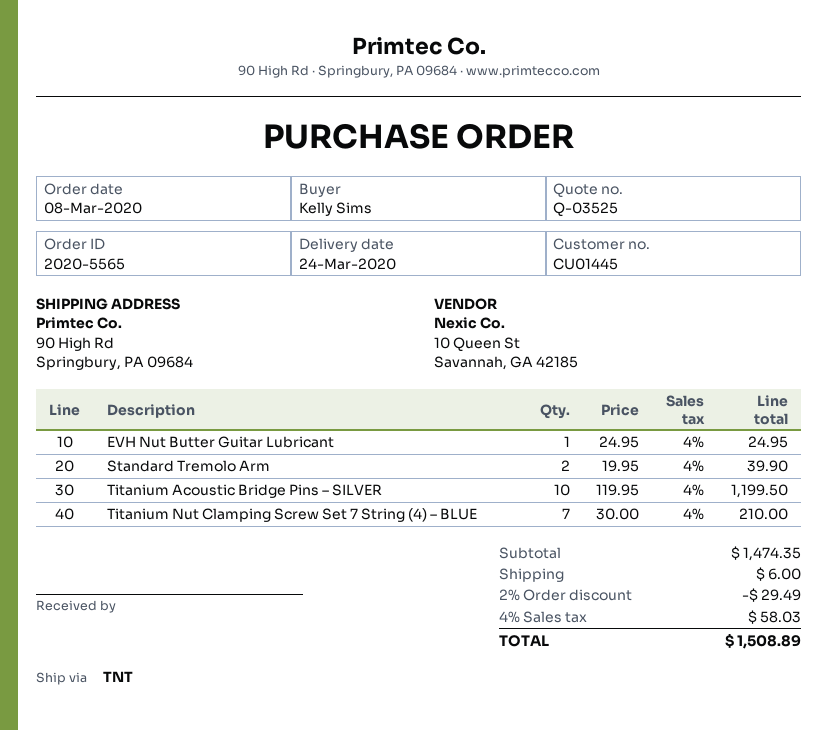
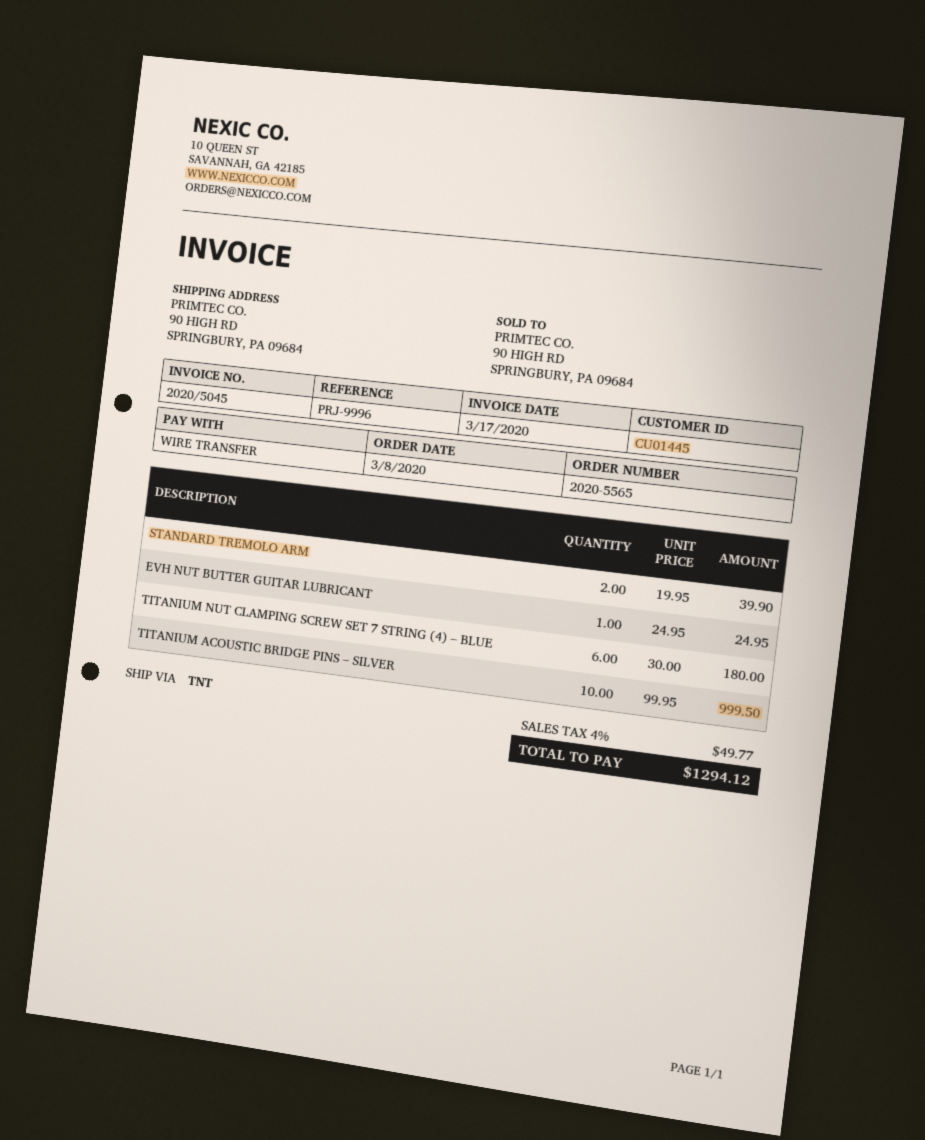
Titanium Acoustic Bridge Pins – SILVER: 10 x 119.95 = 1199.50 -> 10 x 99.95 = 999.50
Titanium Nut Clamping Screw Set 7 String (4) – BLUE: 7 x 30.00 = 210.00 -> 6 x 30.00 = 180.00
discount: 2% = 29.49 -> none
shipping: 6.00 -> none
tax: 4% = 58.03 -> 4% = 49.77
total: 1508.89 -> 1294.12

